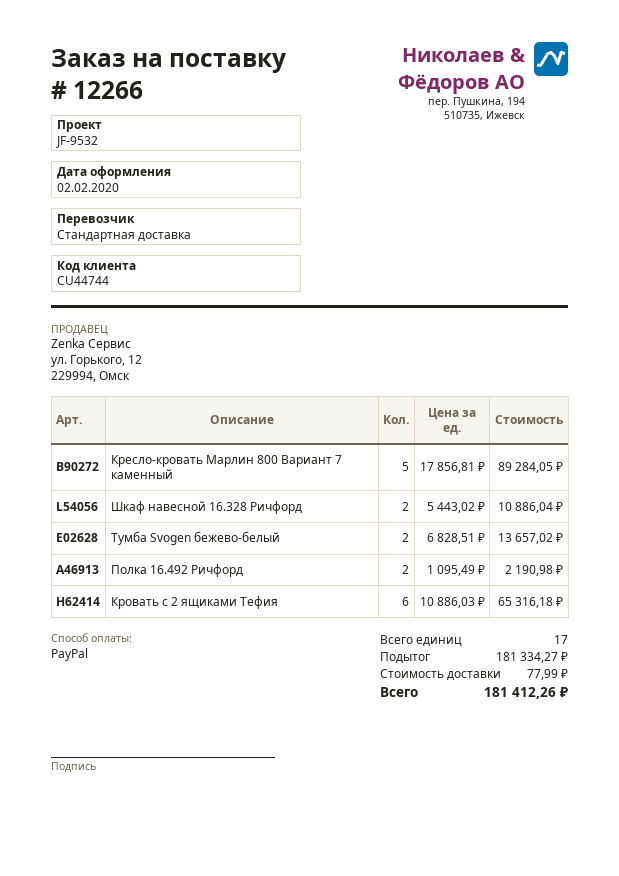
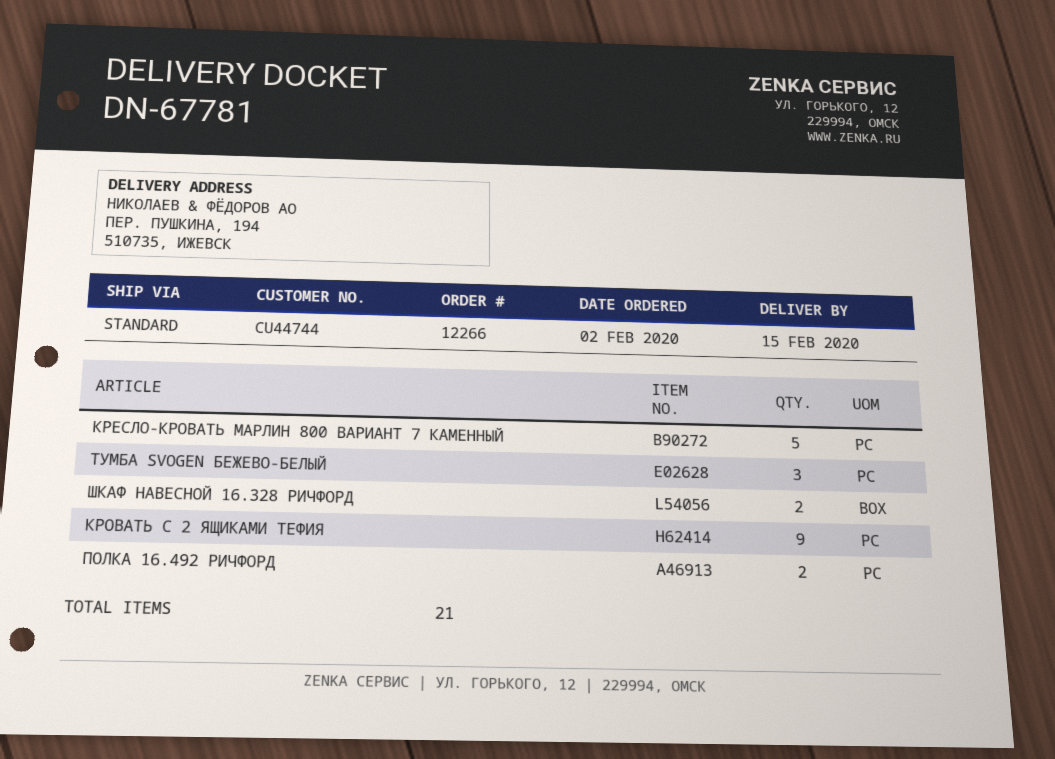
Тумба Svogen бежево-белый: 2 -> 3
Кровать с 2 ящиками Тефия: 6 -> 9
total quantity: 17 -> 21

